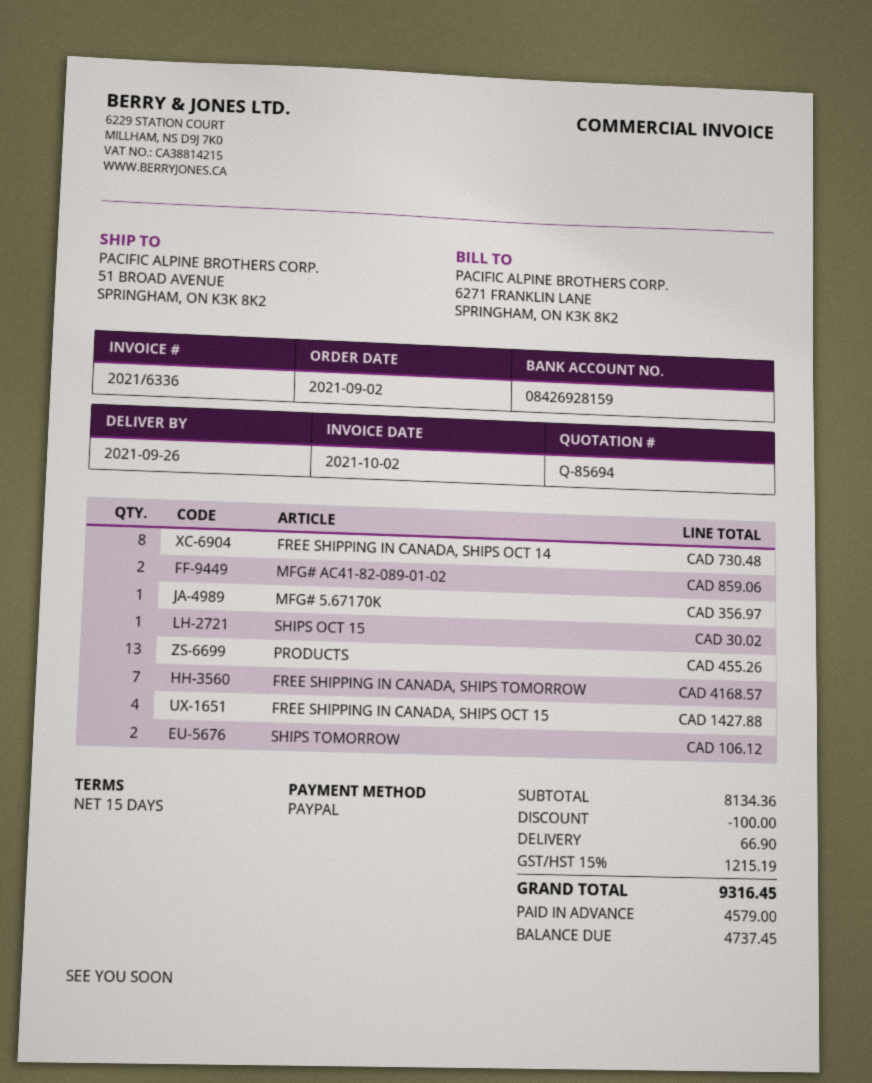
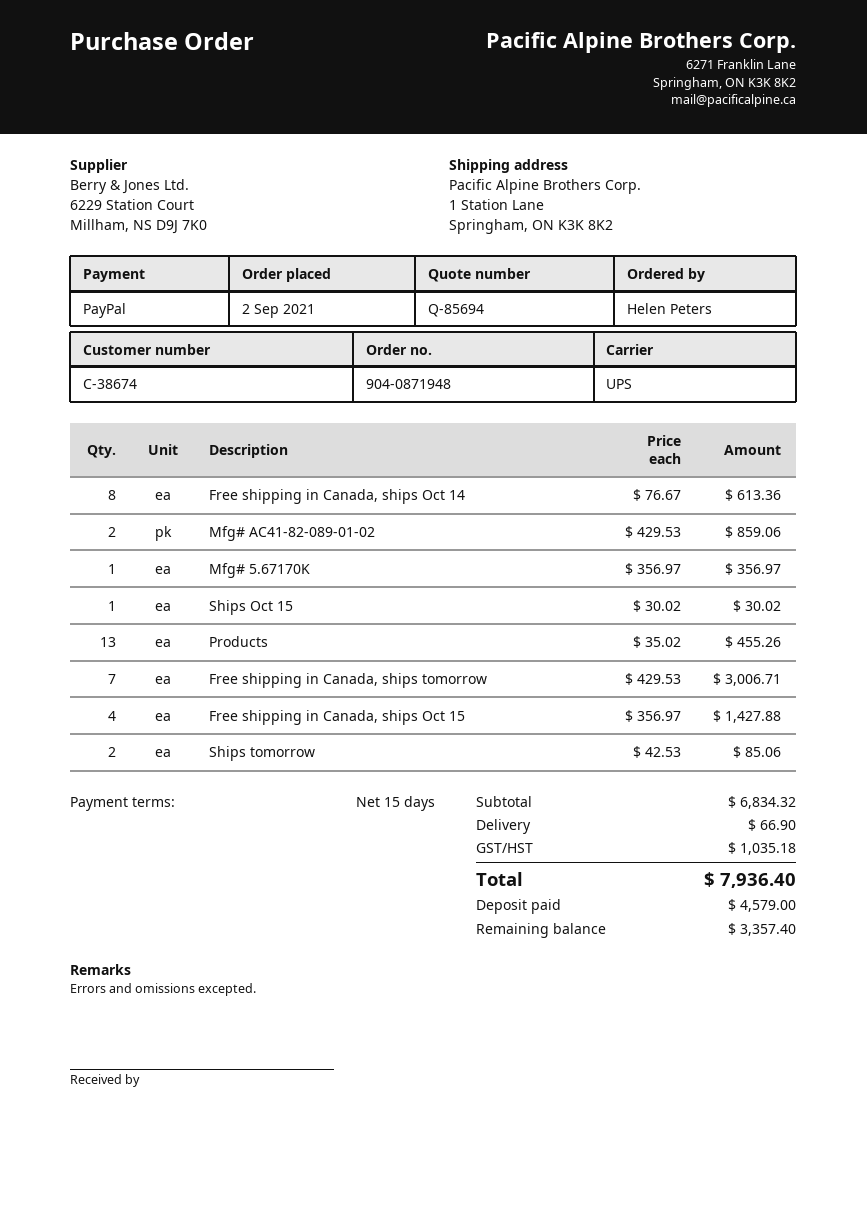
ship to: 51 BROAD AVENUE, SPRINGHAM, ON K3K 8K2 -> 1 Station Lane, Springham, ON K3K 8K2
FREE SHIPPING IN CANADA, SHIPS OCT 14: 8 for 730.48 -> 8 for 613.36
FREE SHIPPING IN CANADA, SHIPS TOMORROW: 7 for 4168.57 -> 7 for 3006.71
SHIPS TOMORROW: 2 for 106.12 -> 2 for 85.06
subtotal: 8134.36 -> 6834.32
discount: 100.00 -> none
tax: 1215.19 -> 1035.18
total: 9316.45 -> 7936.40
balance: 4737.45 -> 3357.40

